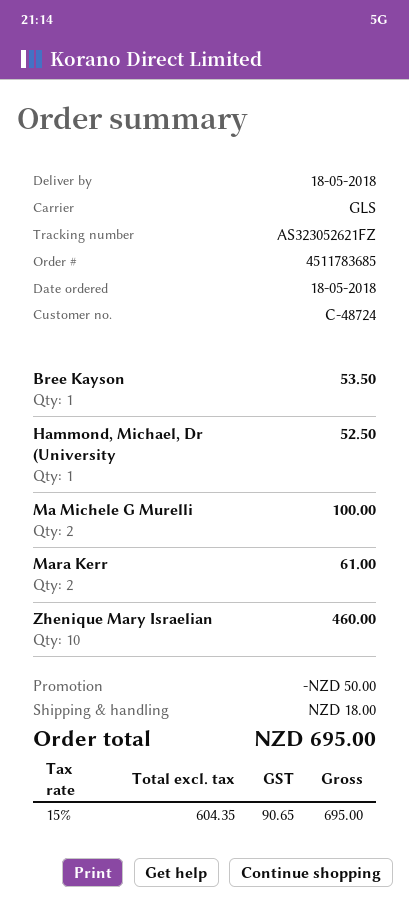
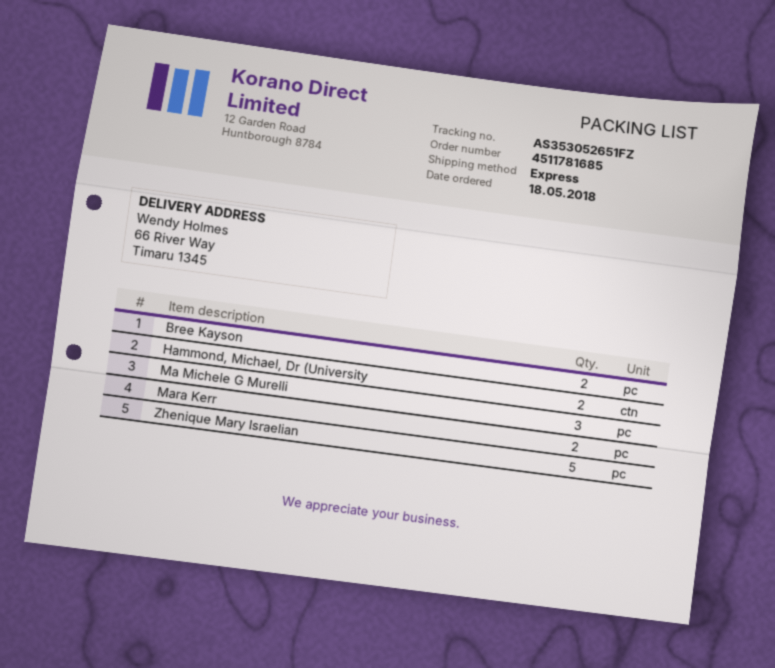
order number: 4511783685 -> 4511781685
shipping method: GLS -> express
tracking number: AS323052621FZ -> AS353052651FZ
Bree Kayson: 1 -> 2
Hammond, Michael, Dr (University: 1 -> 2
Ma Michele G Murelli: 2 -> 3
Zhenique Mary Israelian: 10 -> 5

